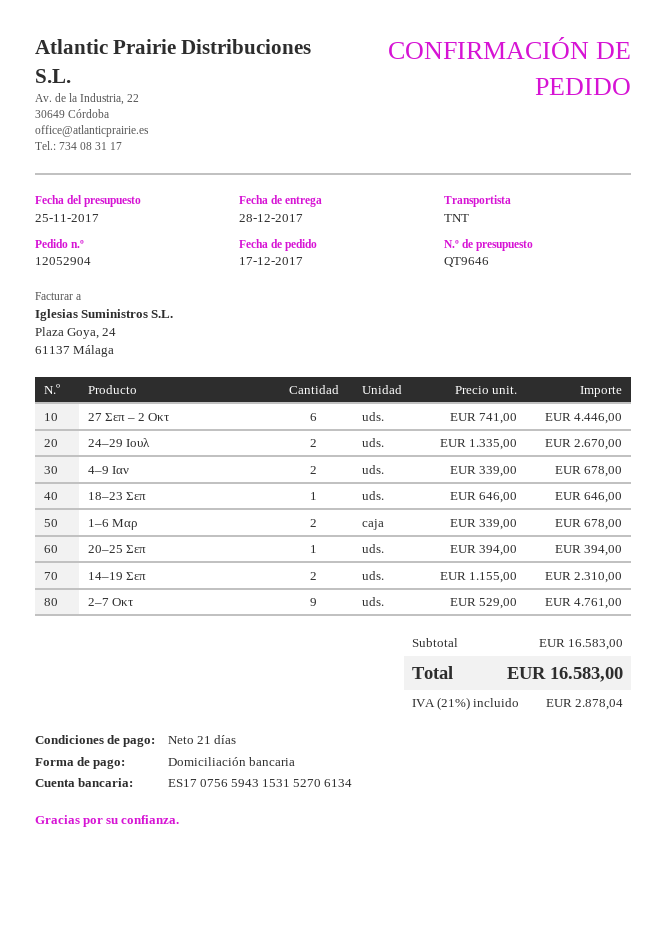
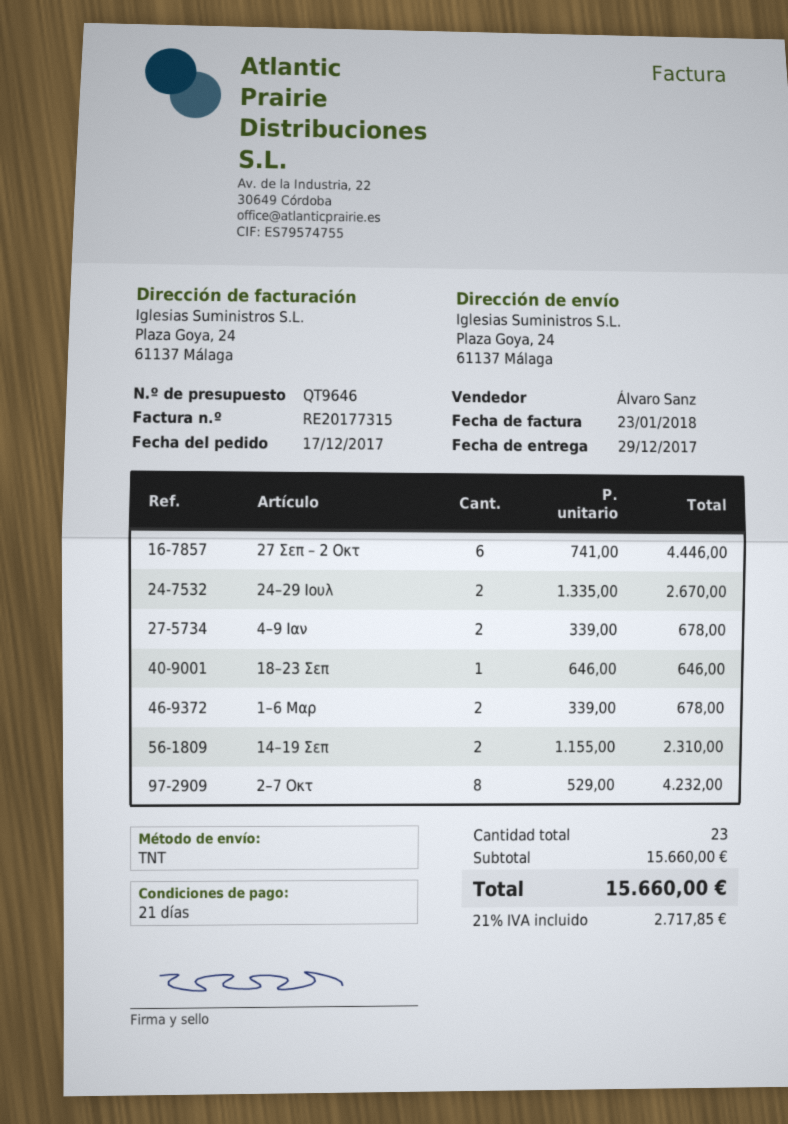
delivery date: 2017-12-28 -> 2017-12-29
20–25 Σεπ: 1 x 394.00 = 394.00 -> none
2–7 Οκτ: 9 x 529.00 = 4761.00 -> 8 x 529.00 = 4232.00
subtotal: 16583.00 -> 15660.00
tax: 21% = 2878.04 -> 21% = 2717.85
total: 16583.00 -> 15660.00

